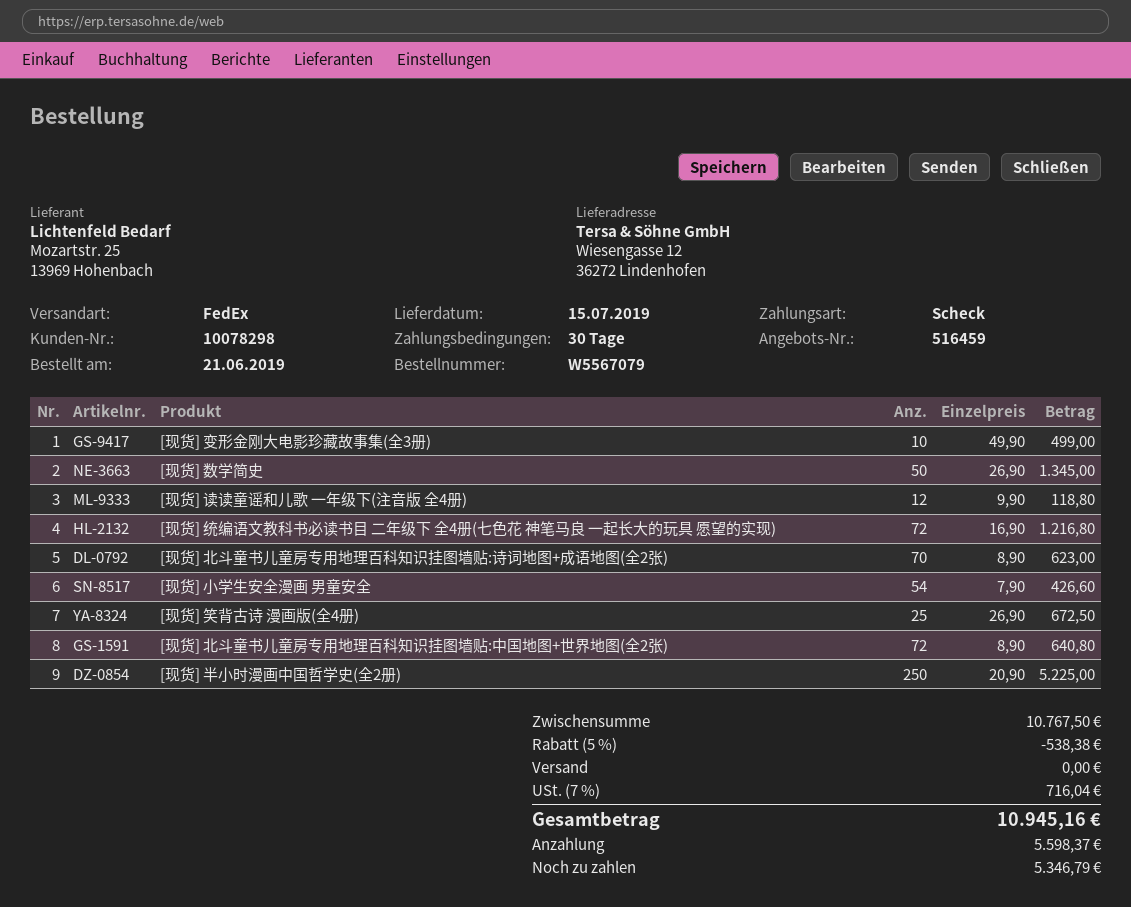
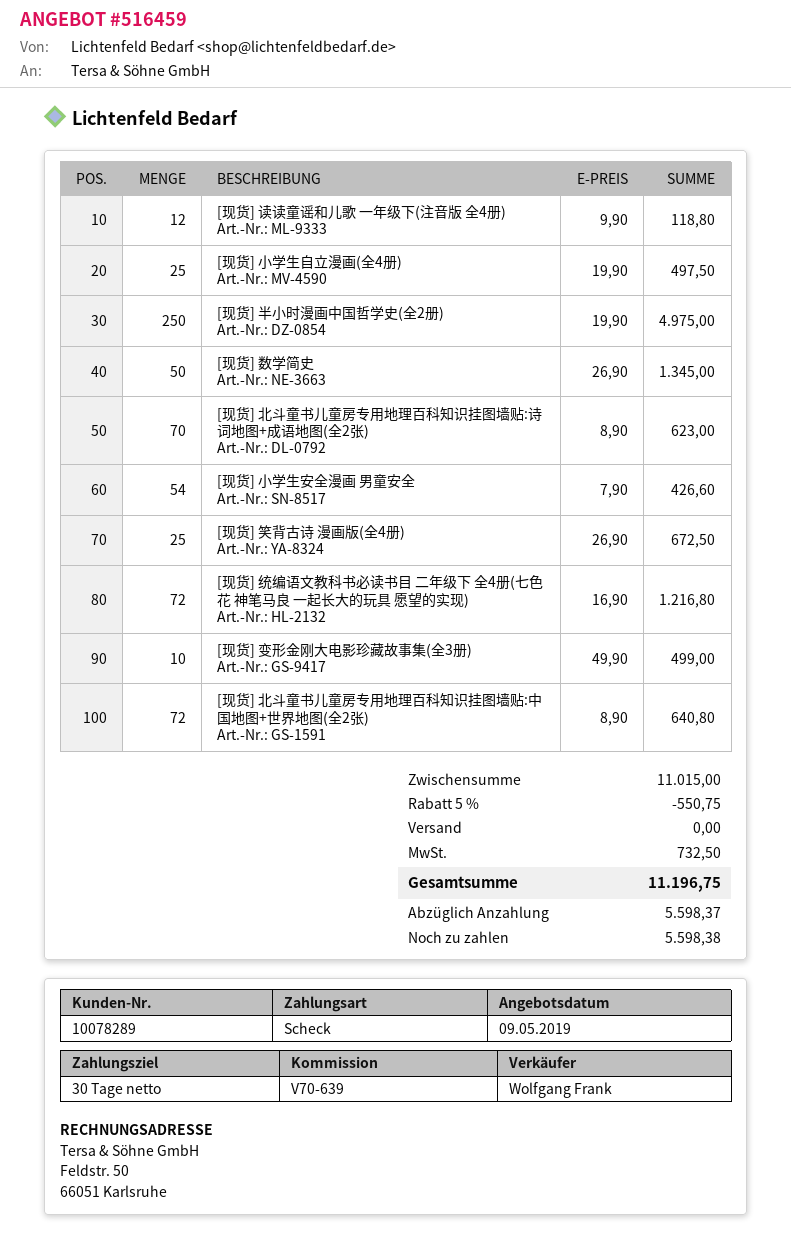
customer number: 10078298 -> 10078289
[现货] 半小时漫画中国哲学史(全2册): 250 x 20.90 = 5225.00 -> 250 x 19.90 = 4975.00
[现货] 小学生自立漫画(全4册): none -> 25 x 19.90 = 497.50
subtotal: 10767.50 -> 11015.00
discount: 5% = 538.38 -> 5% = 550.75
tax: 716.04 -> 732.50
total: 10945.16 -> 11196.75
balance: 5346.79 -> 5598.38

